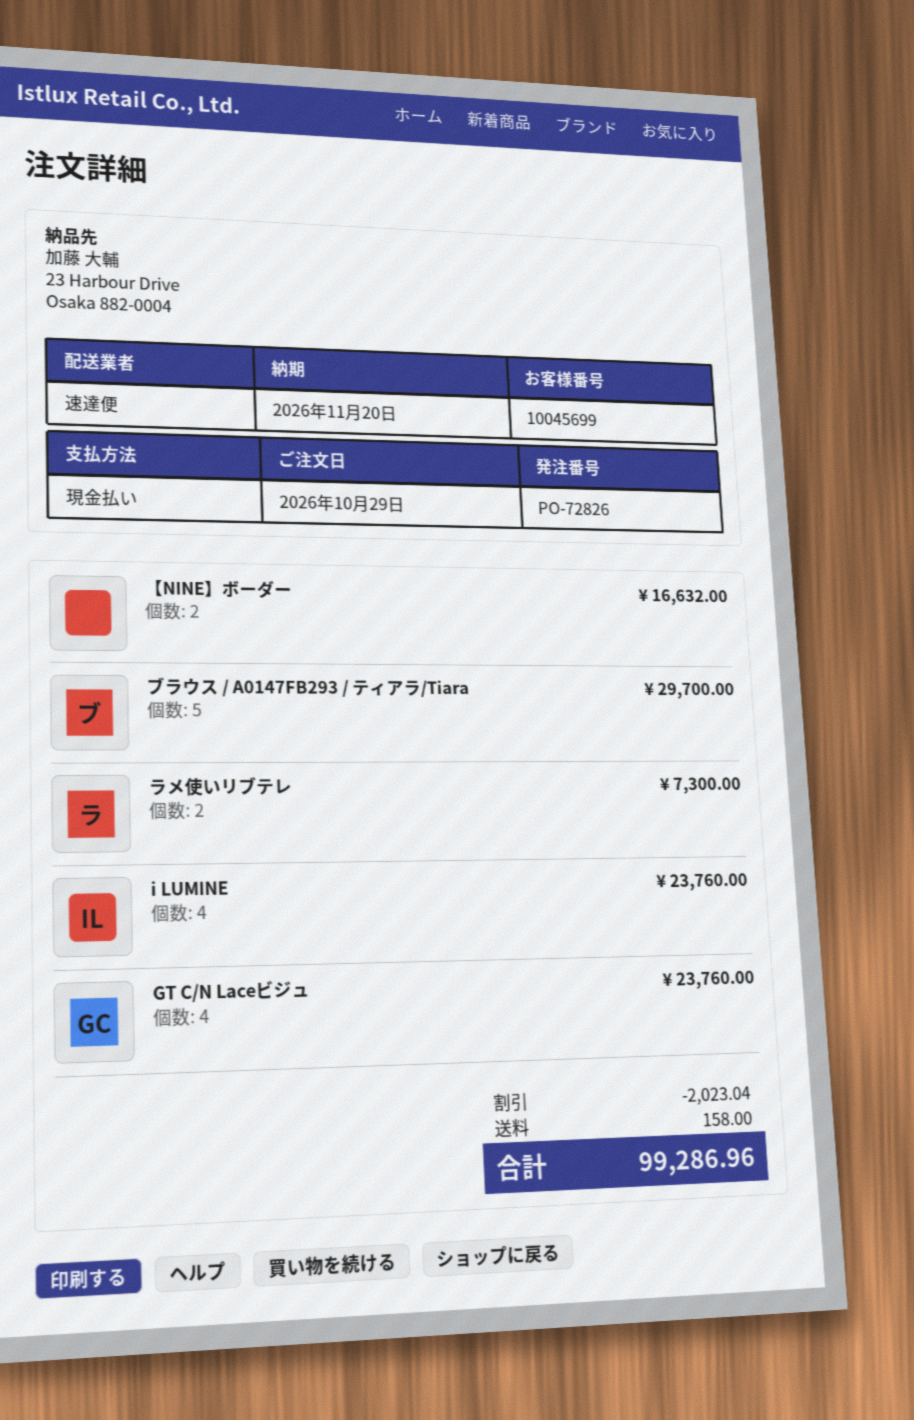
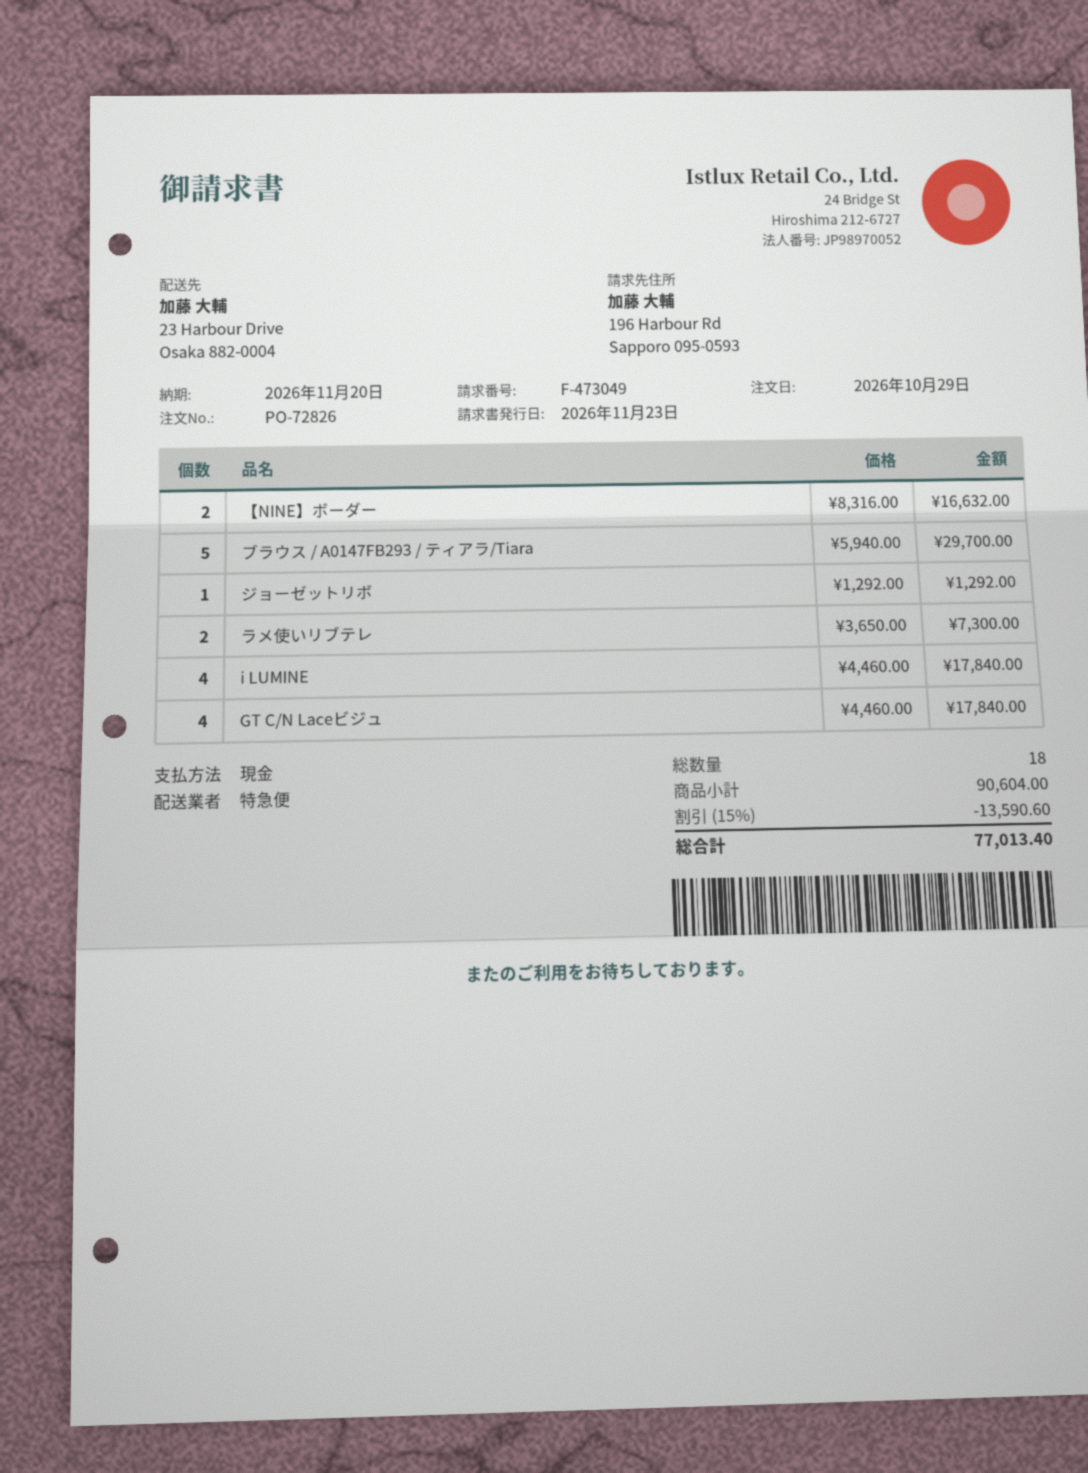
i LUMINE: 4 for 23760.00 -> 4 for 17840.00
GT C/N Laceビジュ: 4 for 23760.00 -> 4 for 17840.00
ジョーゼットリボ: none -> 1 for 1292.00
discount: 2023.04 -> 13590.60
shipping: 158.00 -> none
total: 99286.96 -> 77013.40

